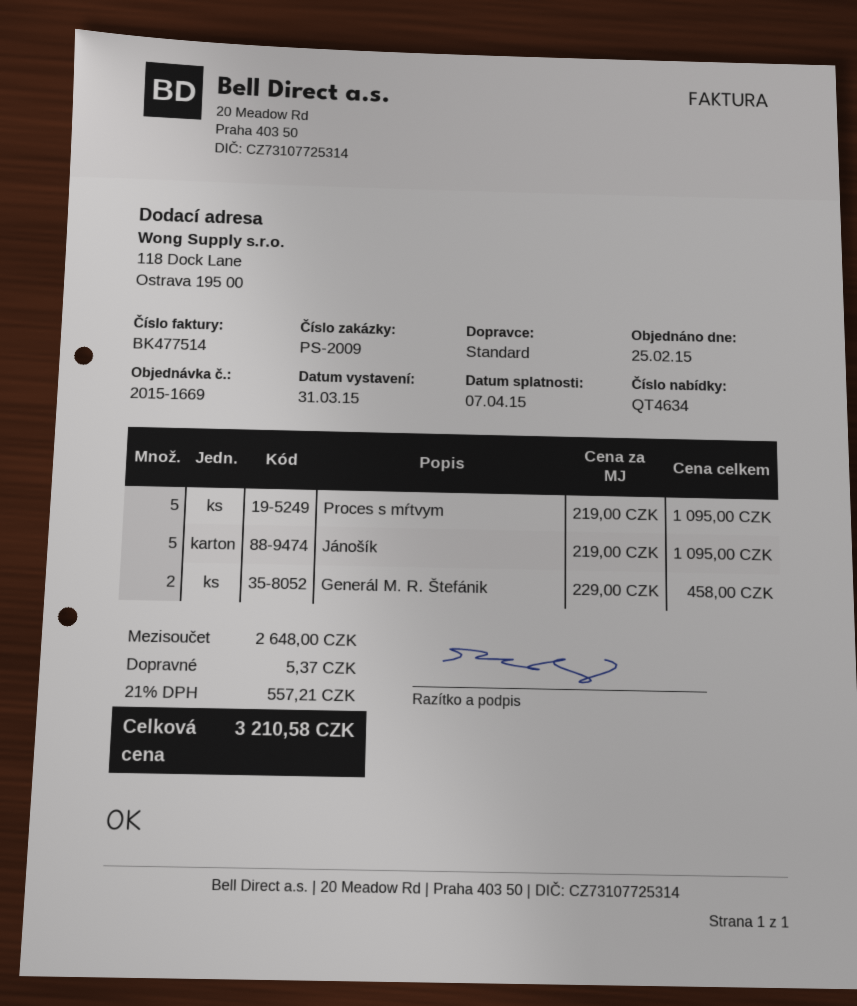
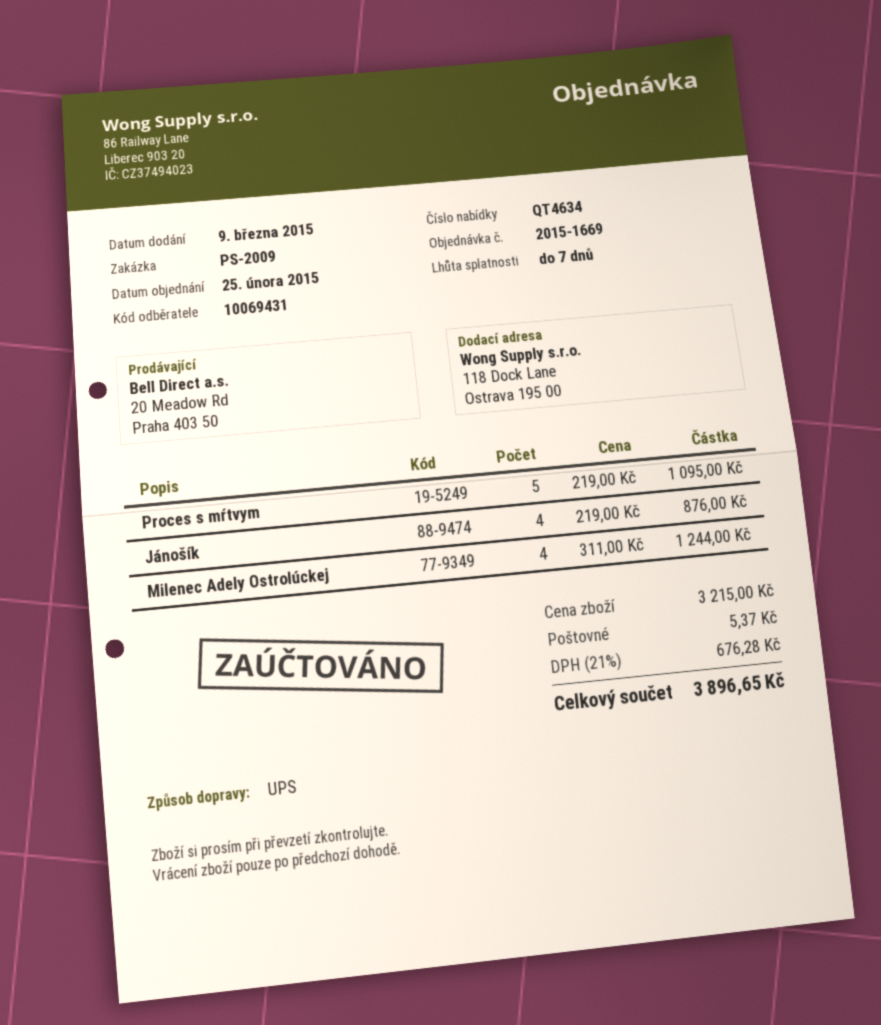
shipping method: standard -> UPS
Jánošík: 5 x 219.00 = 1095.00 -> 4 x 219.00 = 876.00
Generál M. R. Štefánik: 2 x 229.00 = 458.00 -> none
Milenec Adely Ostrolúckej: none -> 4 x 311.00 = 1244.00
subtotal: 2648.00 -> 3215.00
tax: 21% = 557.21 -> 21% = 676.28
total: 3210.58 -> 3896.65

